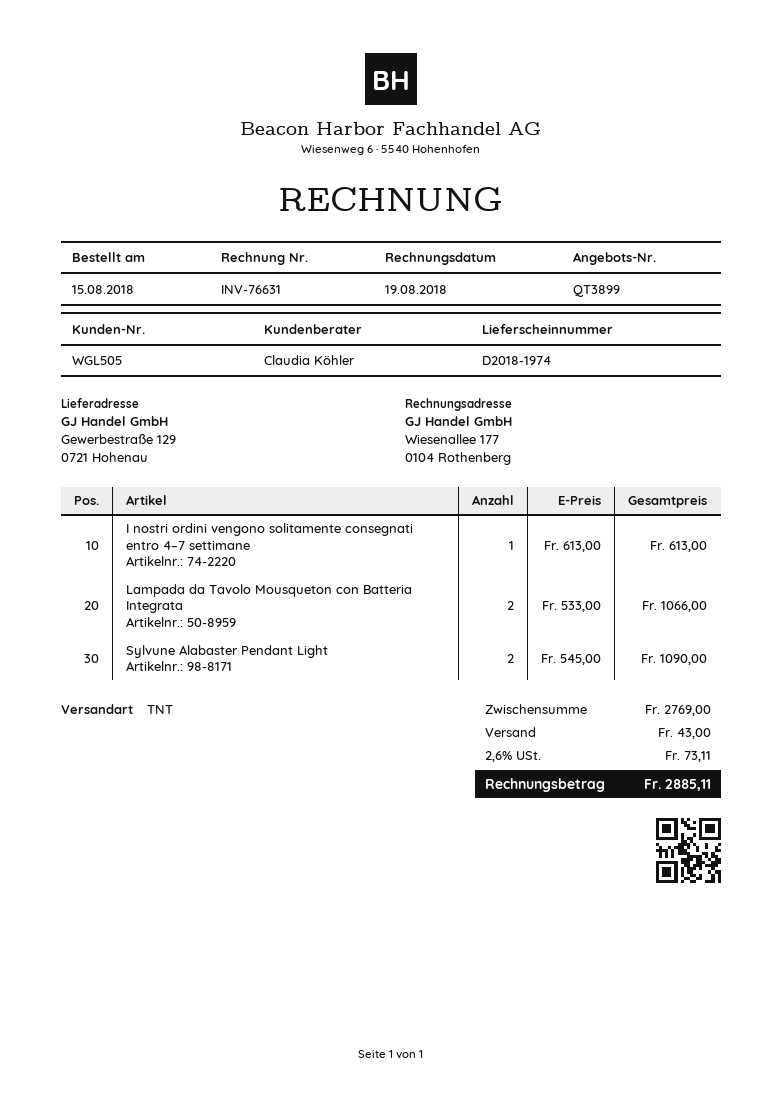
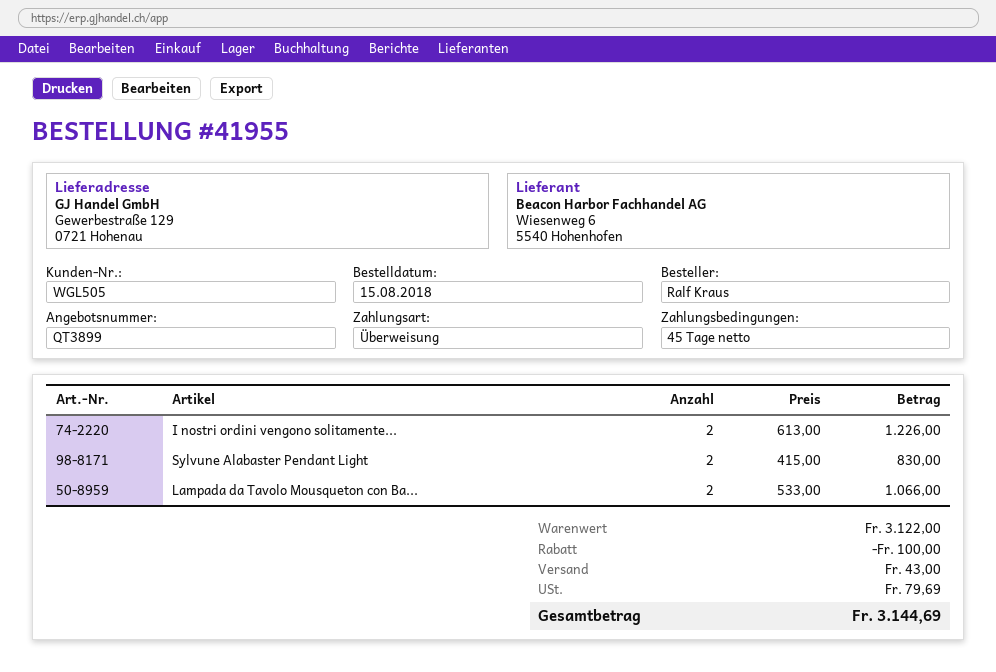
I nostri ordini vengono solitamente consegnati entro 4–7 settimane: 1 x 613.00 = 613.00 -> 2 x 613.00 = 1226.00
Sylvune Alabaster Pendant Light: 2 x 545.00 = 1090.00 -> 2 x 415.00 = 830.00
subtotal: 2769.00 -> 3122.00
discount: none -> 100.00
tax: 73.11 -> 79.69
total: 2885.11 -> 3144.69

